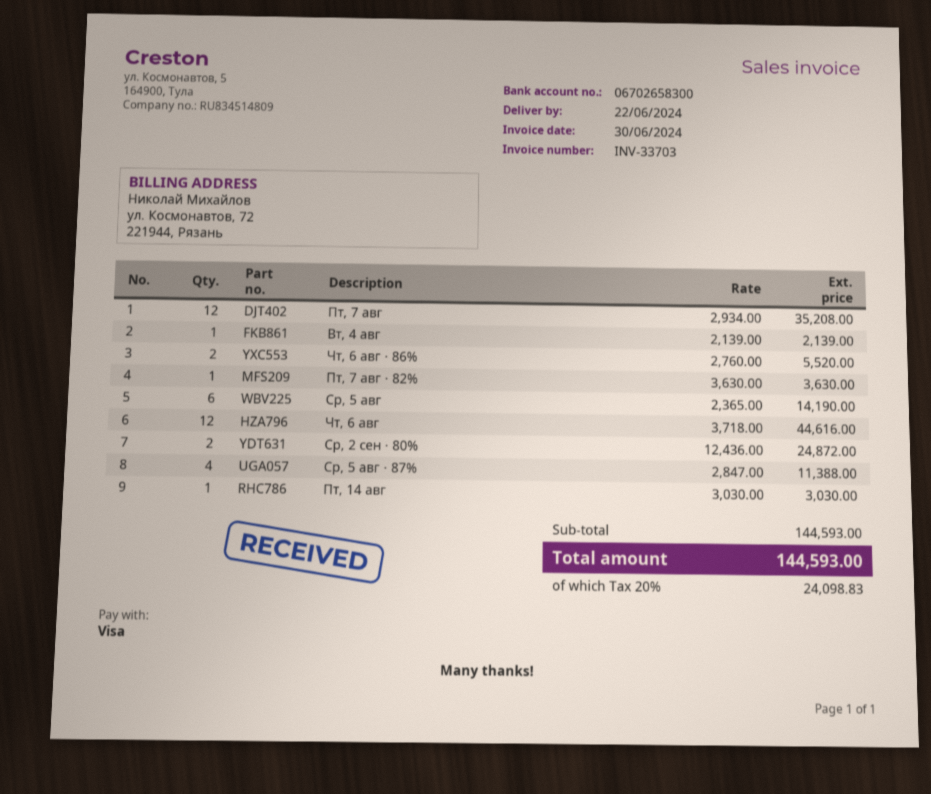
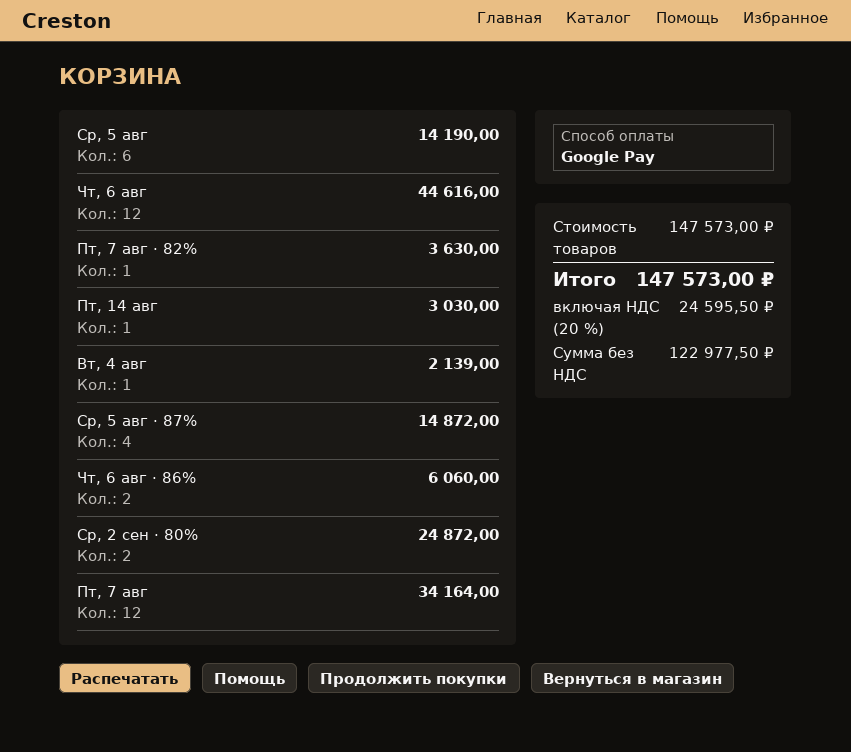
payment method: Visa -> Google Pay
Пт, 7 авг: 12 for 35208.00 -> 12 for 34164.00
Чт, 6 авг · 86%: 2 for 5520.00 -> 2 for 6060.00
Ср, 5 авг · 87%: 4 for 11388.00 -> 4 for 14872.00
subtotal: 144593.00 -> 147573.00
tax: 20% = 24098.83 -> 20% = 24595.50
total: 144593.00 -> 147573.00

